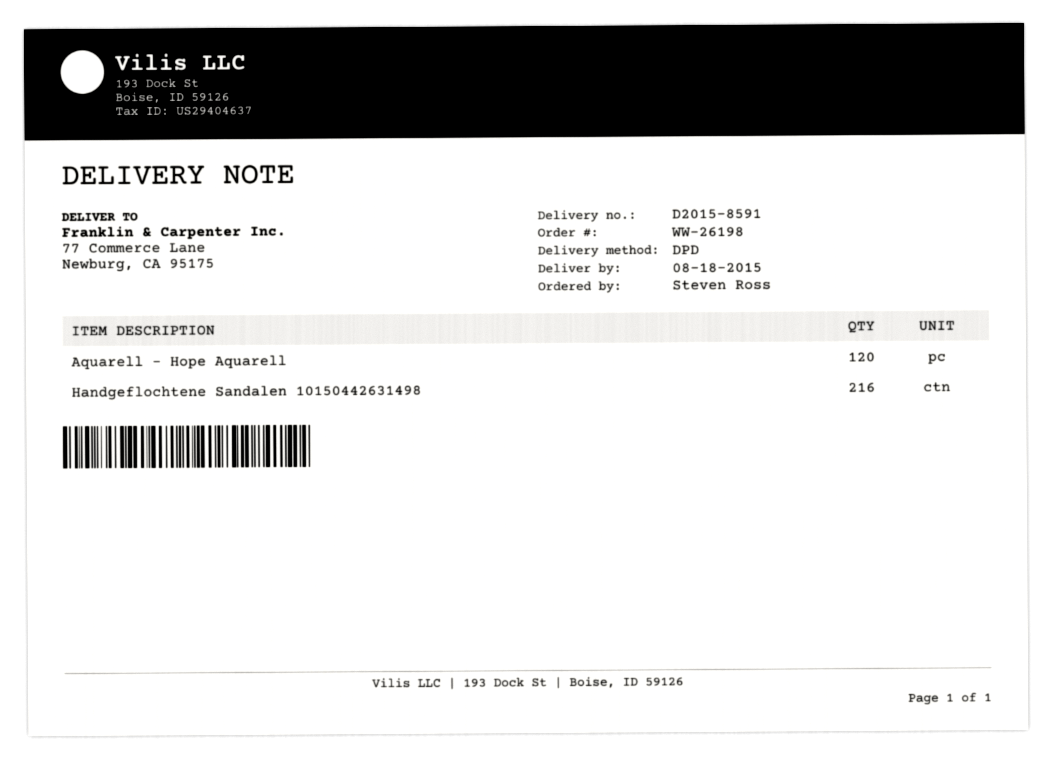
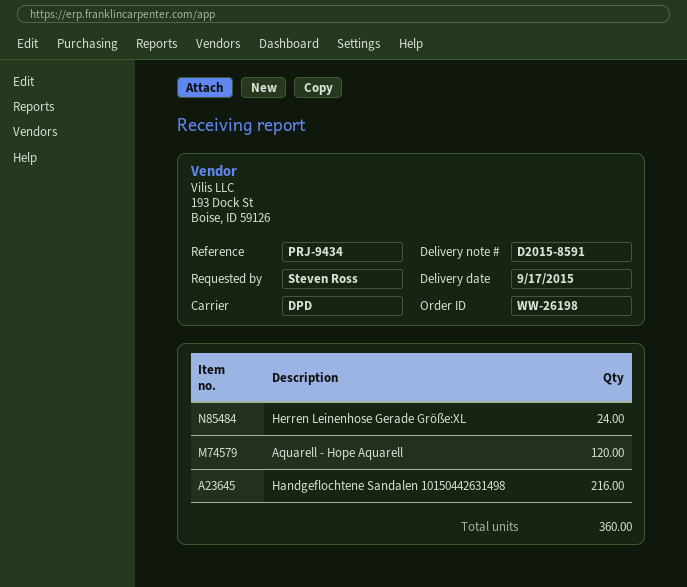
delivery date: 2015-08-18 -> 2015-09-17
Herren Leinenhose Gerade Größe:XL: none -> 24

